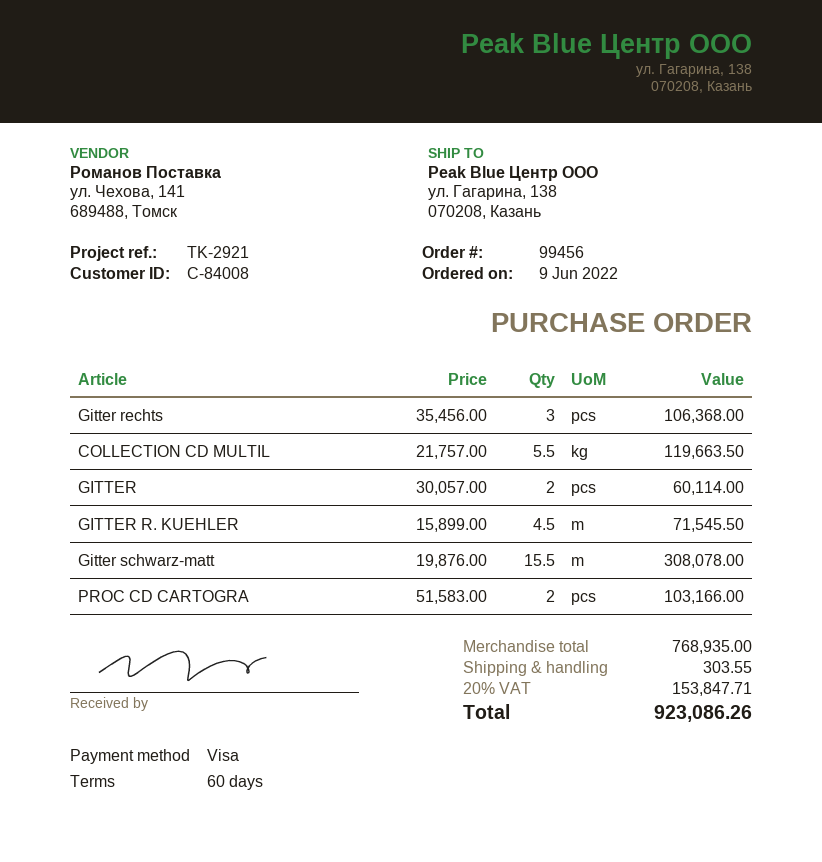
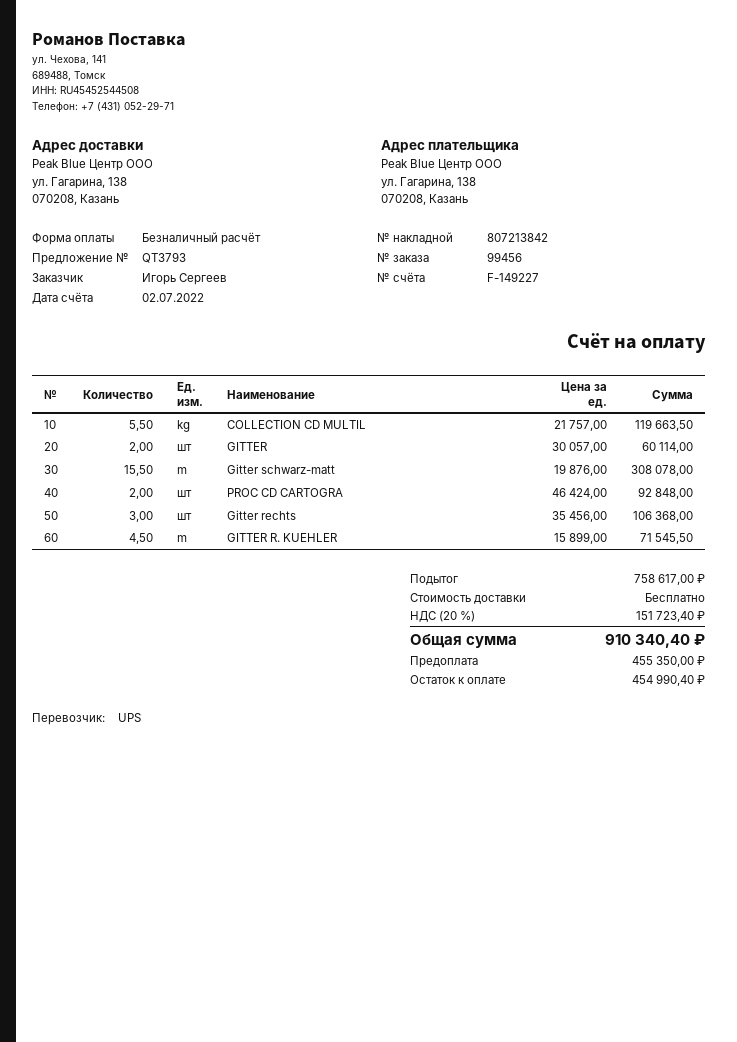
payment method: Visa -> bank transfer
PROC CD CARTOGRA: 2 x 51583.00 = 103166.00 -> 2 x 46424.00 = 92848.00
subtotal: 768935.00 -> 758617.00
shipping: 303.55 -> 0.00
tax: 20% = 153847.71 -> 20% = 151723.40
total: 923086.26 -> 910340.40

